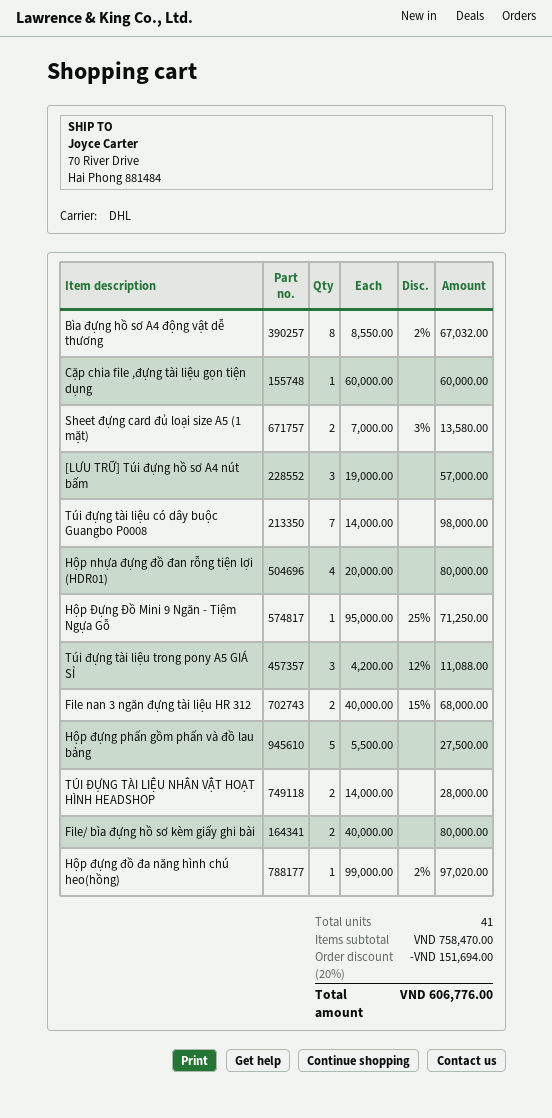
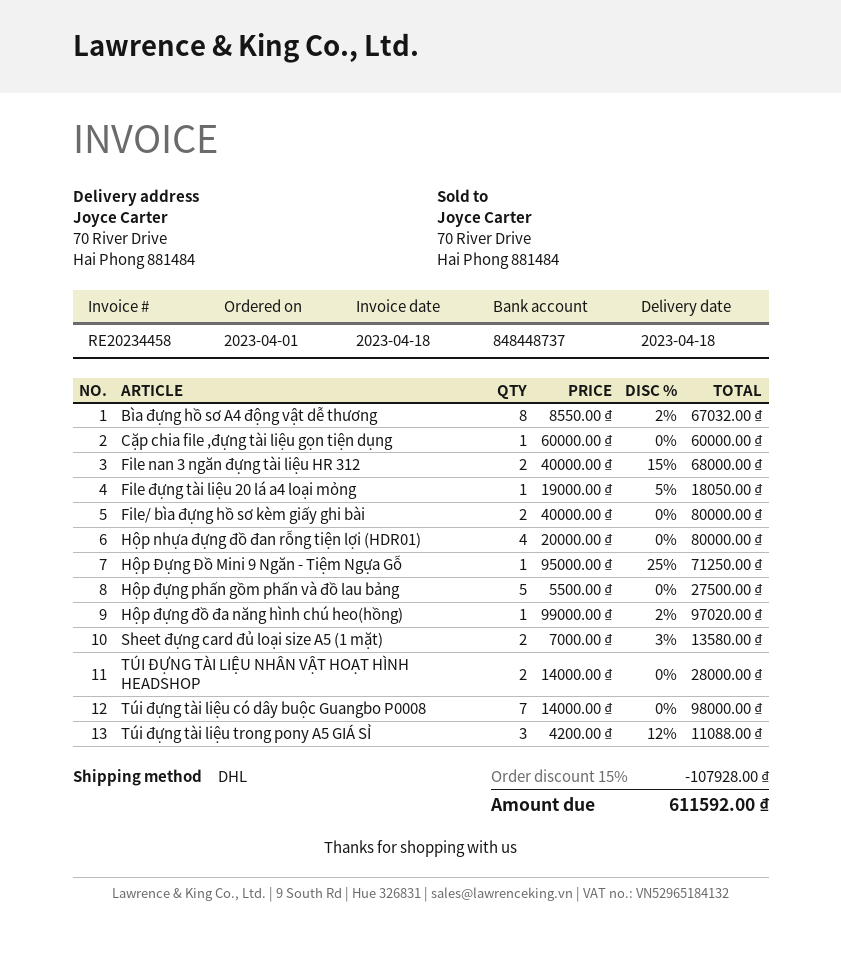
[LƯU TRỮ] Túi đựng hồ sơ A4 nút bấm: 3 x 19000.00 = 57000.00 -> none
File đựng tài liệu 20 lá a4 loại mỏng: none -> 1 x 19000.00 - 5% = 18050.00
discount: 20% = 151694.00 -> 15% = 107928.00
total: 606776.00 -> 611592.00

